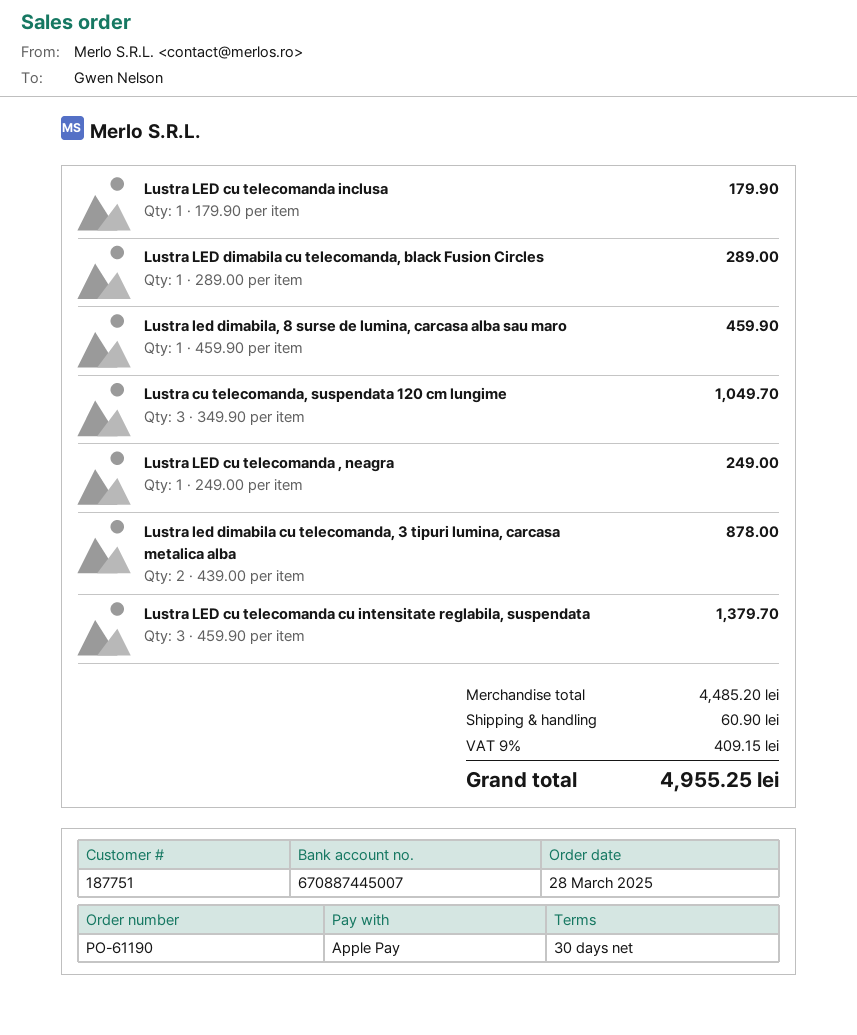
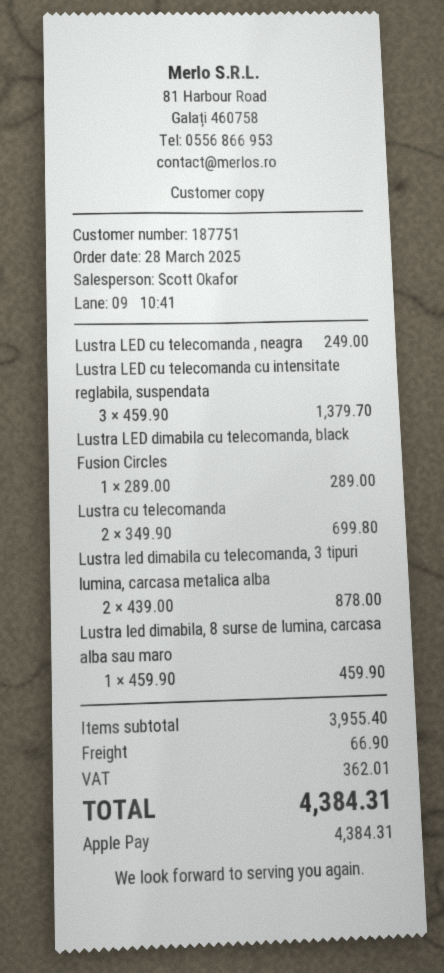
Lustra LED cu telecomanda inclusa: 1 x 179.90 = 179.90 -> none
Lustra cu telecomanda, suspendata 120 cm lungime: 3 x 349.90 = 1049.70 -> 2 x 349.90 = 699.80
subtotal: 4485.20 -> 3955.40
shipping: 60.90 -> 66.90
tax: 409.15 -> 362.01
total: 4955.25 -> 4384.31

